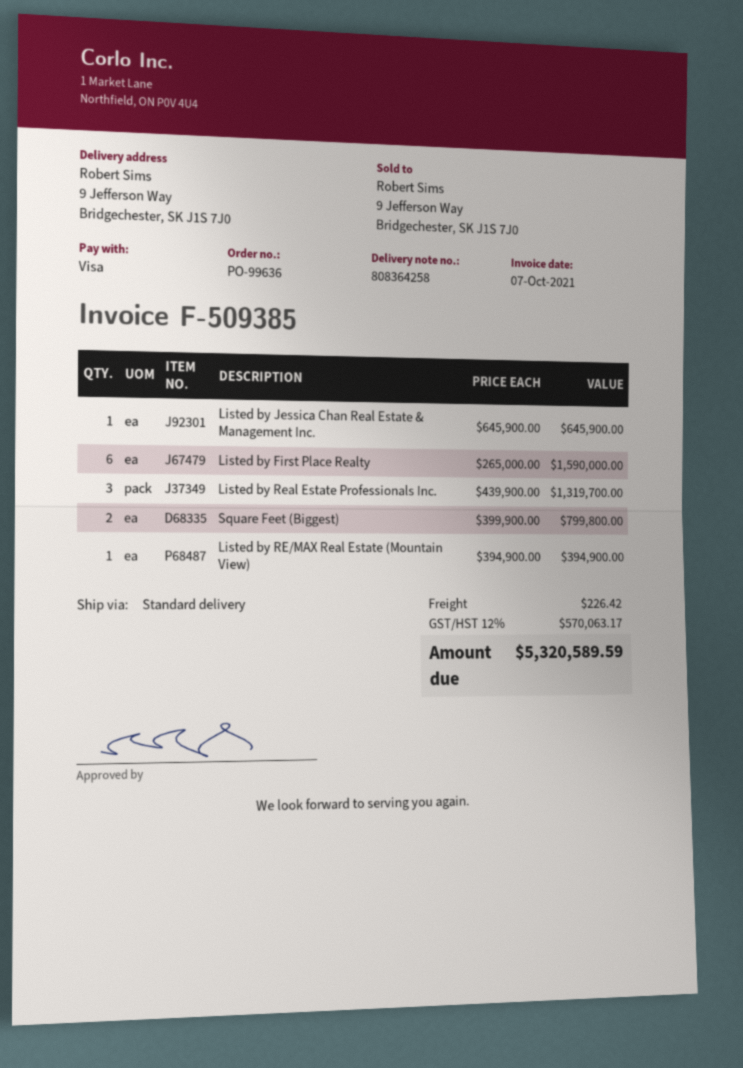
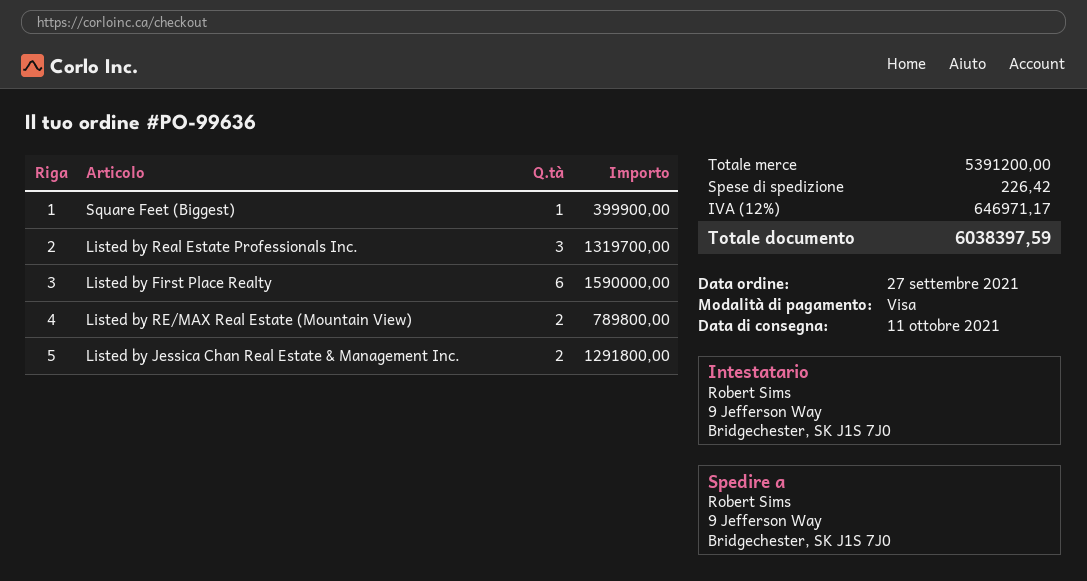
Listed by Jessica Chan Real Estate & Management Inc.: 1 for 645900.00 -> 2 for 1291800.00
Square Feet (Biggest): 2 for 799800.00 -> 1 for 399900.00
Listed by RE/MAX Real Estate (Mountain View): 1 for 394900.00 -> 2 for 789800.00
tax: 12% = 570063.17 -> 12% = 646971.17
total: 5320589.59 -> 6038397.59

